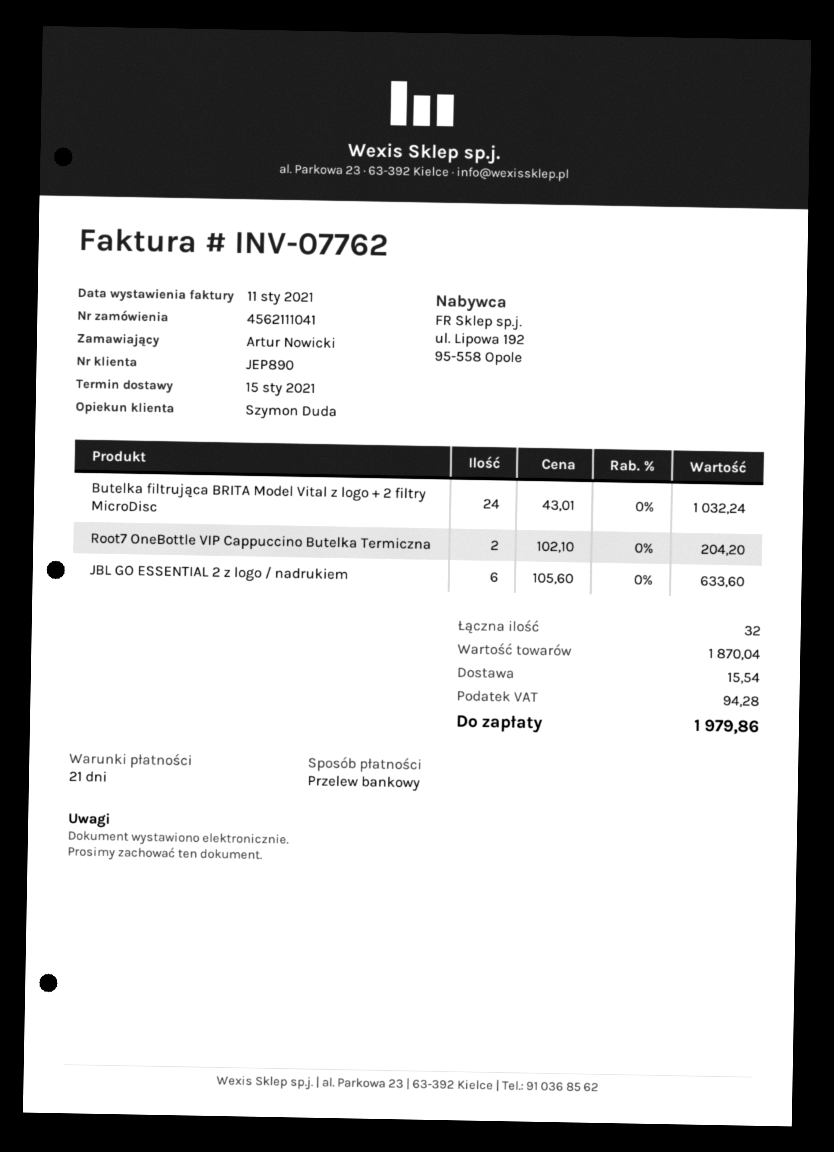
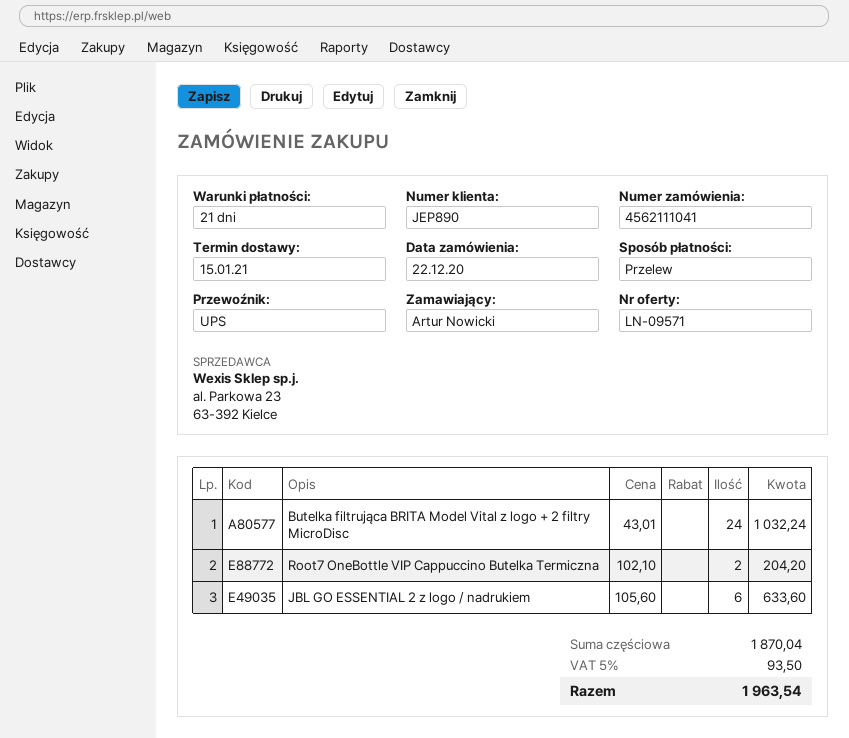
shipping: 15.54 -> none
tax: 94.28 -> 93.50
total: 1979.86 -> 1963.54

